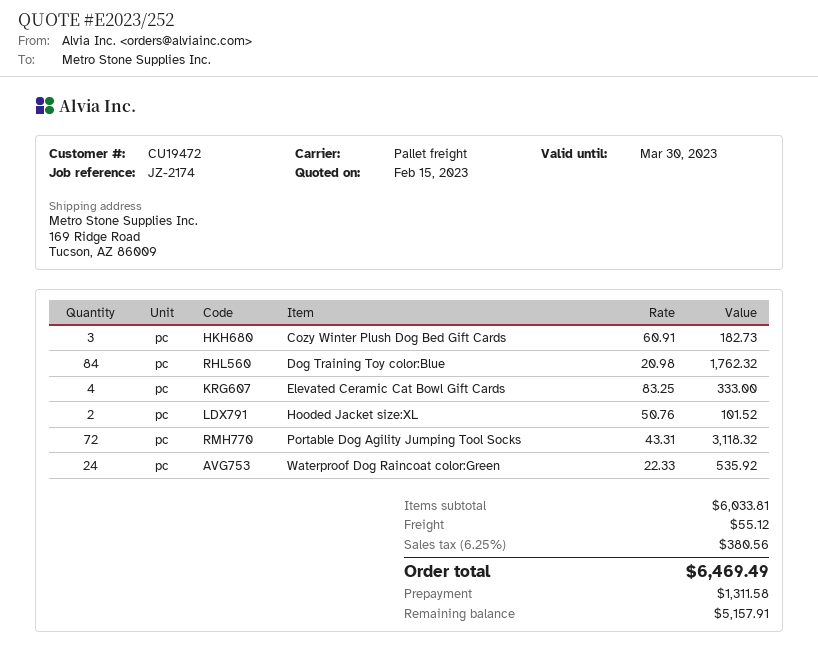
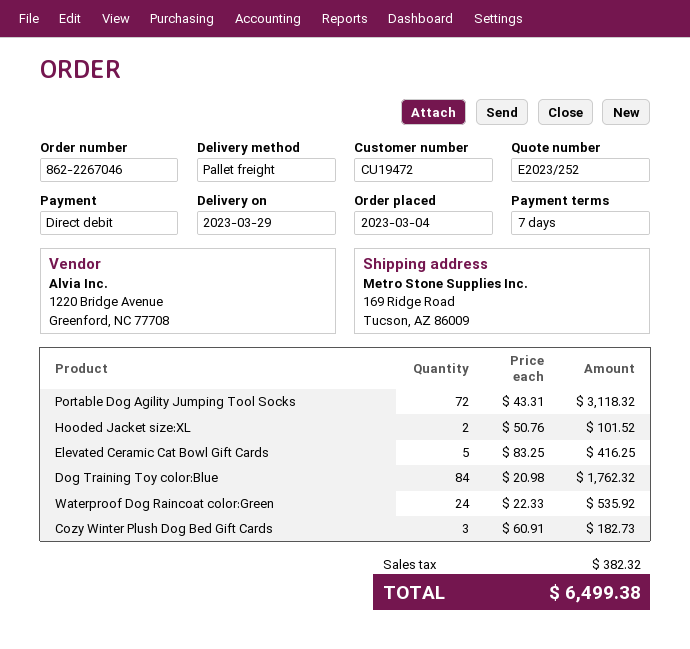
Elevated Ceramic Cat Bowl Gift Cards: 4 x 83.25 = 333.00 -> 5 x 83.25 = 416.25
shipping: 55.12 -> none
tax: 380.56 -> 382.32
total: 6469.49 -> 6499.38

